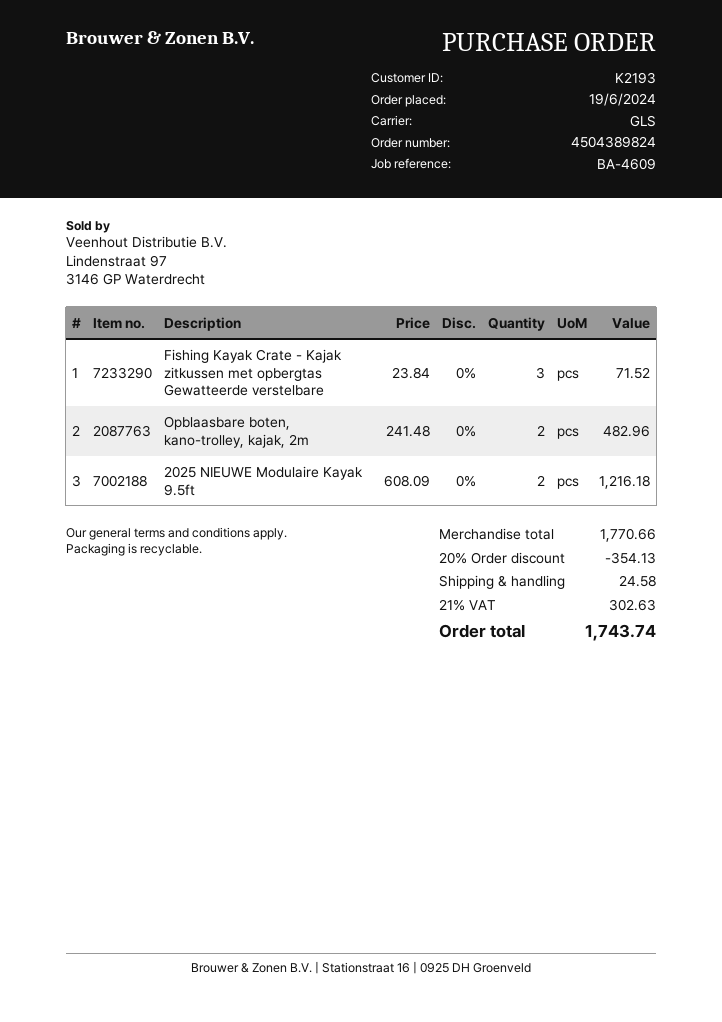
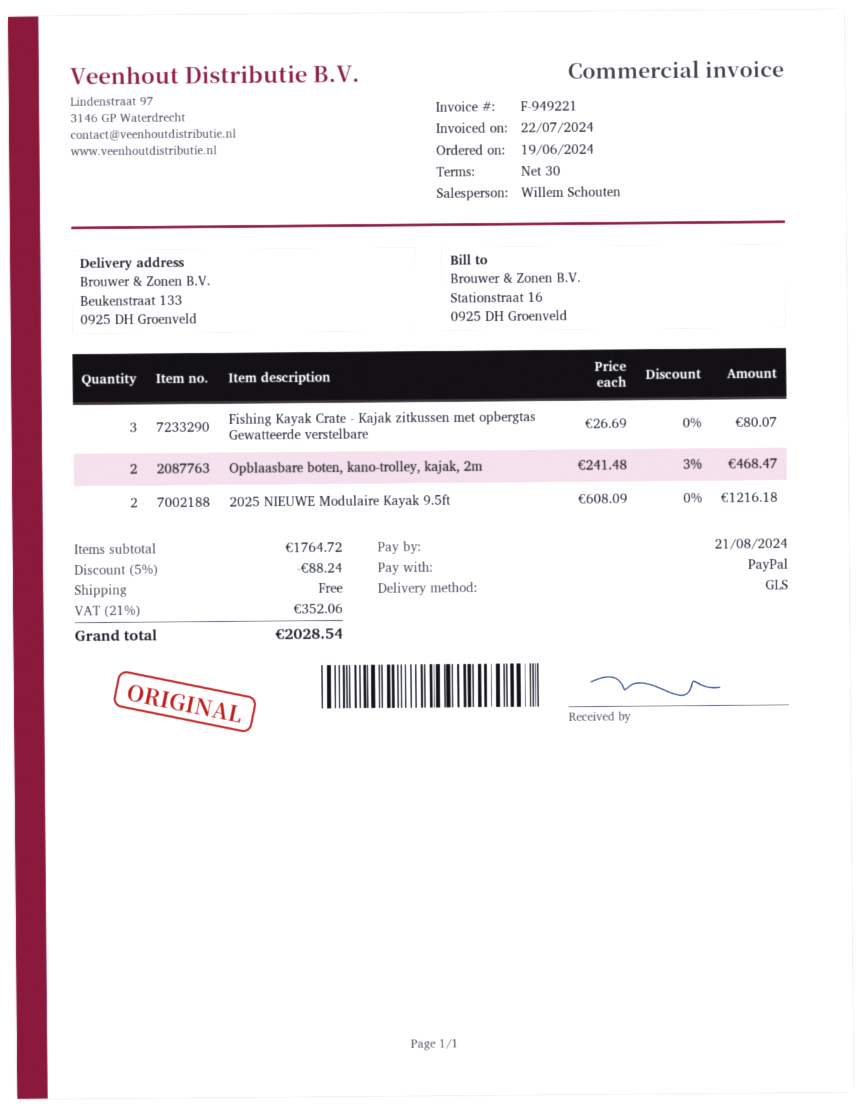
Fishing Kayak Crate - Kajak zitkussen met opbergtas Gewatteerde verstelbare: 3 x 23.84 = 71.52 -> 3 x 26.69 = 80.07
Opblaasbare boten, kano-trolley, kajak, 2m: 2 x 241.48 = 482.96 -> 2 x 241.48 - 3% = 468.47
subtotal: 1770.66 -> 1764.72
discount: 20% = 354.13 -> 5% = 88.24
shipping: 24.58 -> 0.00
tax: 21% = 302.63 -> 21% = 352.06
total: 1743.74 -> 2028.54

